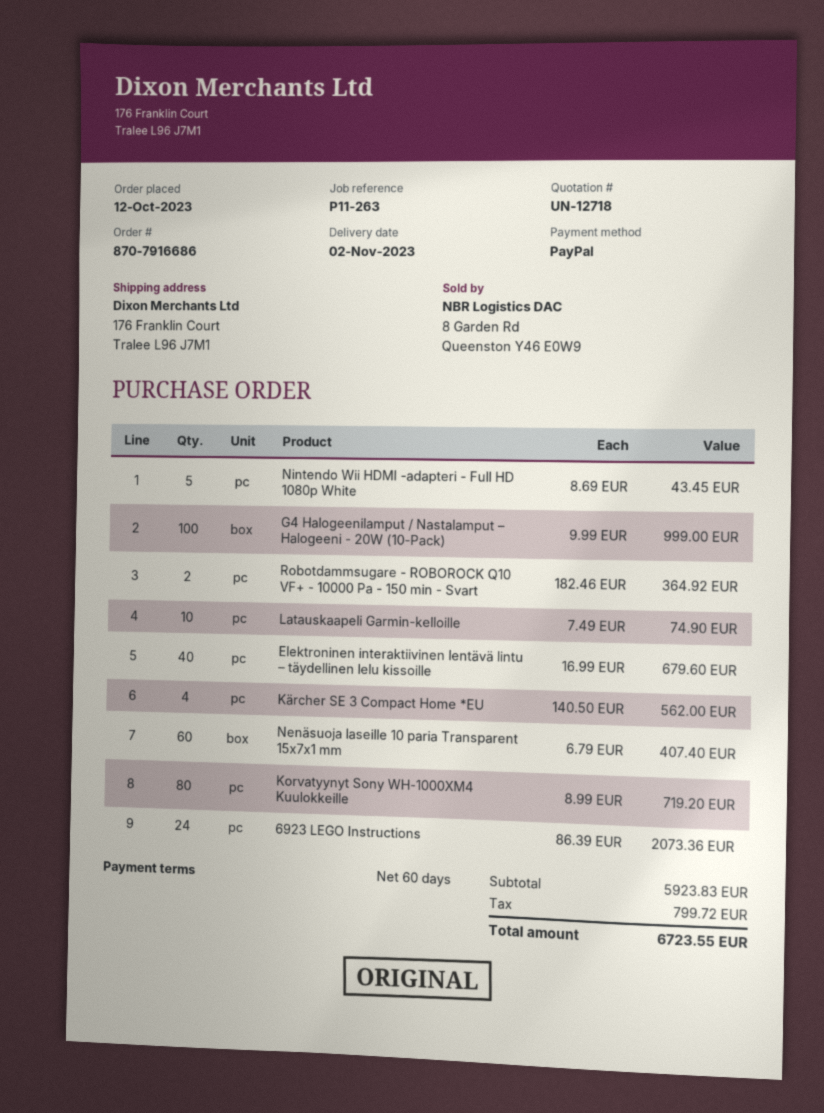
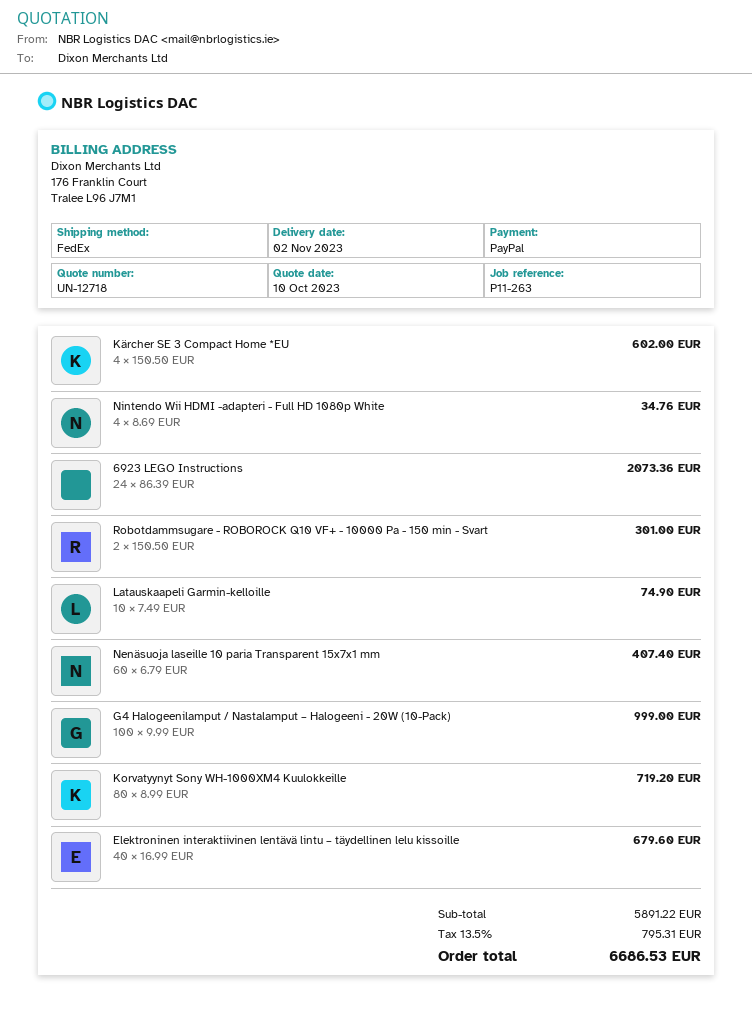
Nintendo Wii HDMI -adapteri - Full HD 1080p White: 5 x 8.69 = 43.45 -> 4 x 8.69 = 34.76
Robotdammsugare - ROBOROCK Q10 VF+ - 10000 Pa - 150 min - Svart: 2 x 182.46 = 364.92 -> 2 x 150.50 = 301.00
Kärcher SE 3 Compact Home *EU: 4 x 140.50 = 562.00 -> 4 x 150.50 = 602.00
subtotal: 5923.83 -> 5891.22
tax: 799.72 -> 795.31
total: 6723.55 -> 6686.53

